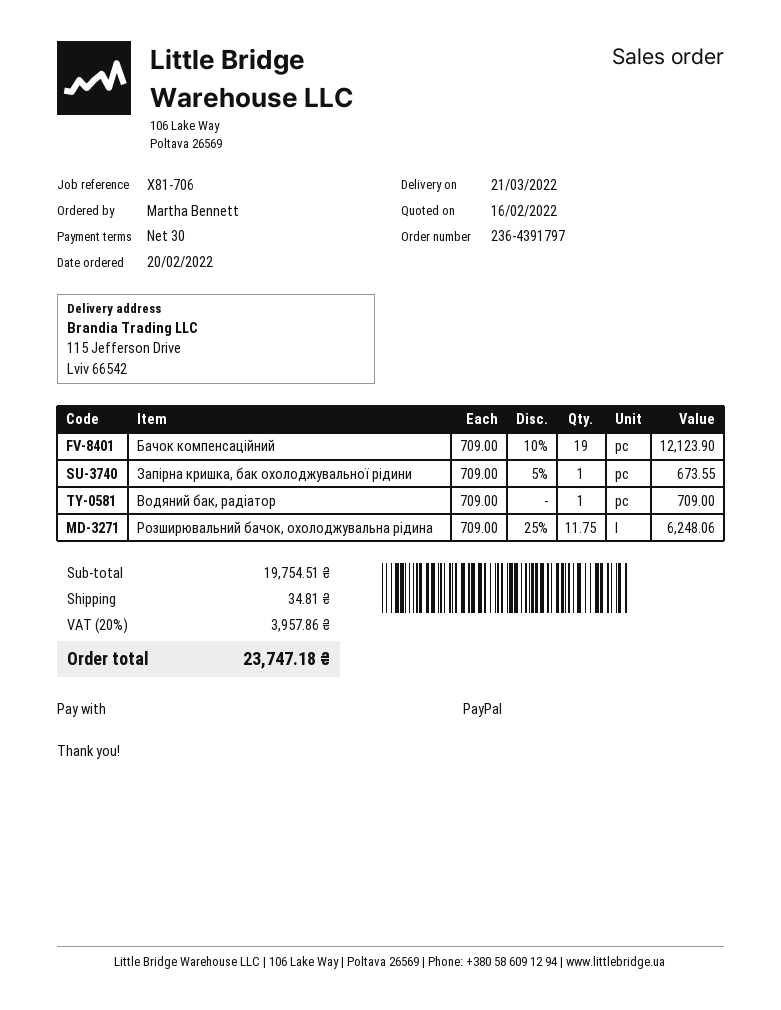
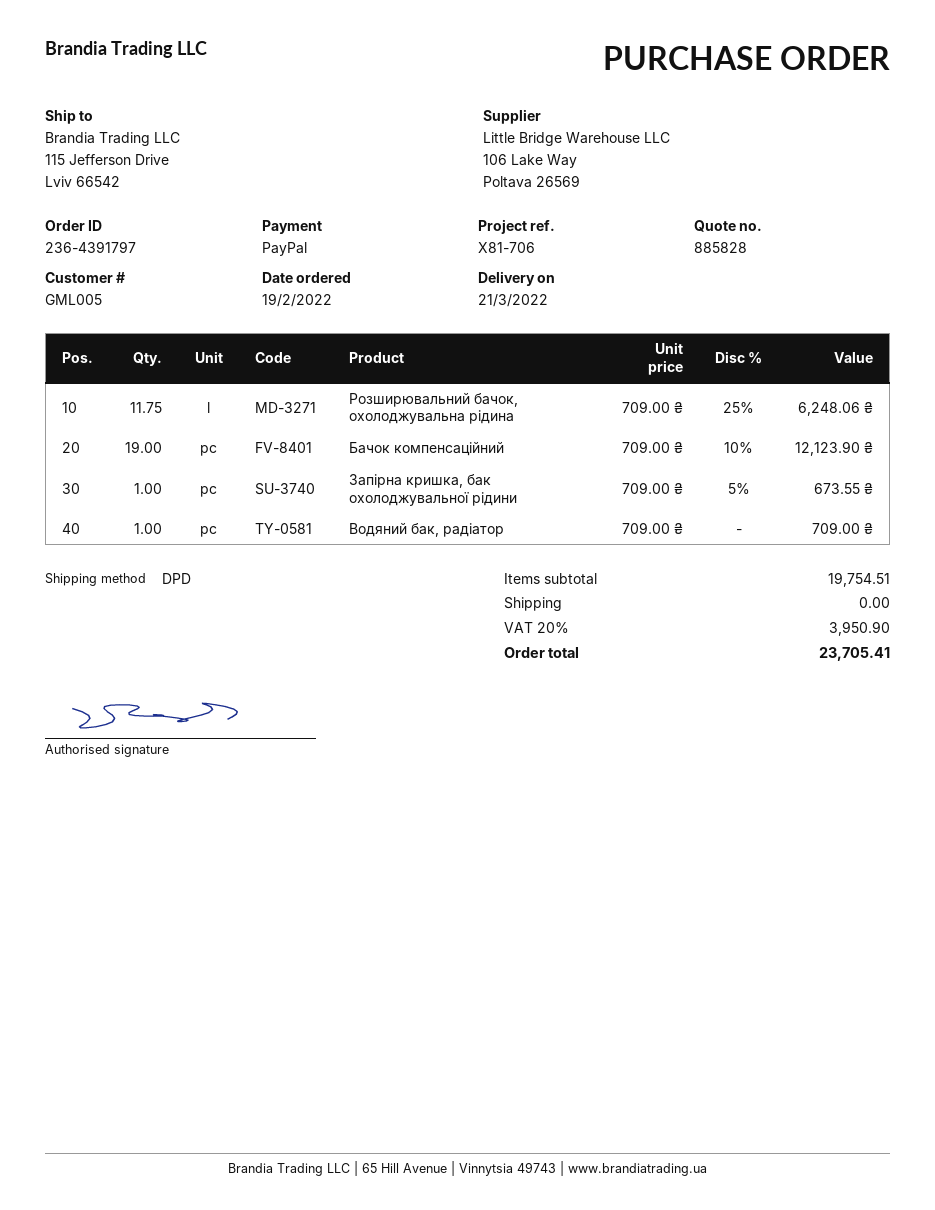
order date: 2022-02-20 -> 2022-02-19
shipping: 34.81 -> 0.00
tax: 20% = 3957.86 -> 20% = 3950.90
total: 23747.18 -> 23705.41

